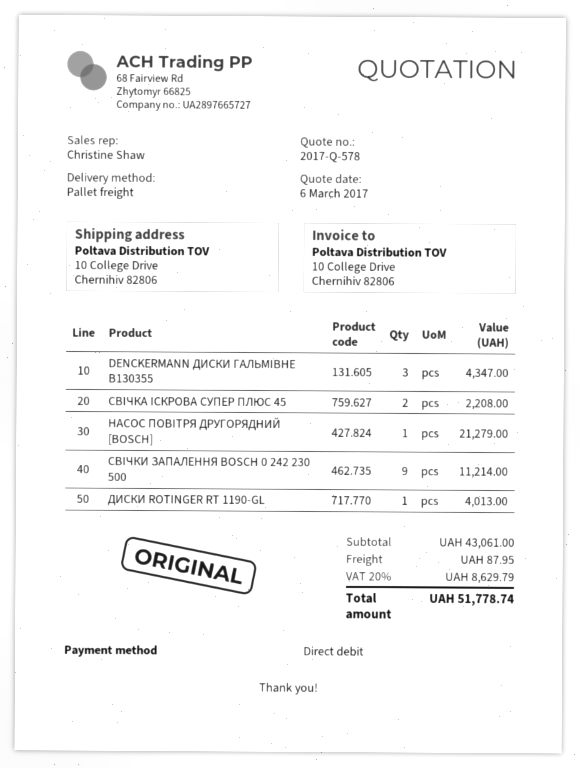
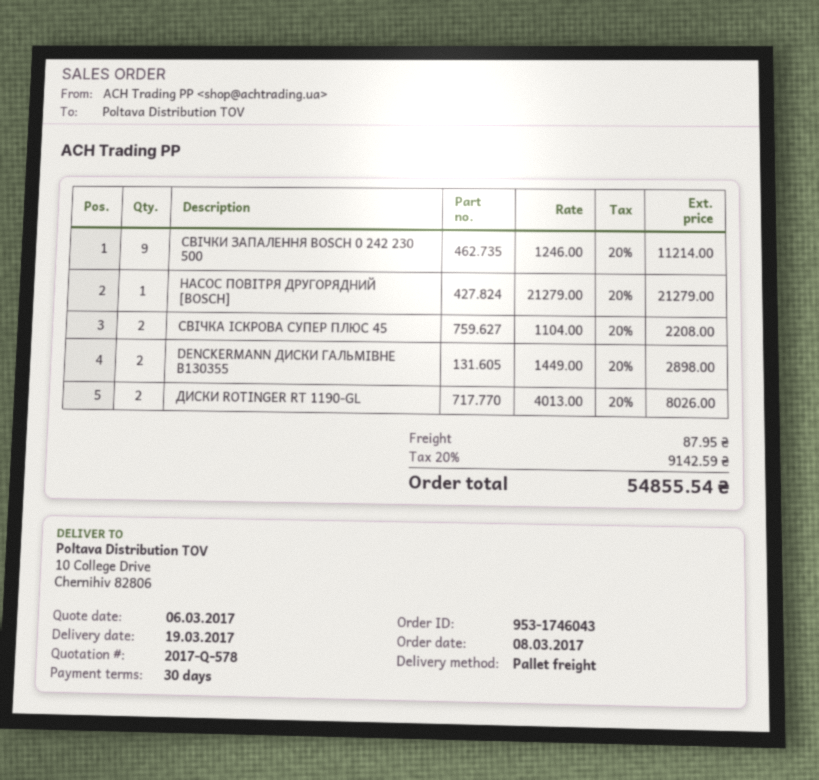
DENCKERMANN ДИСКИ ГАЛЬМІВНЕ B130355: 3 for 4347.00 -> 2 for 2898.00
ДИСКИ ROTINGER RT 1190-GL: 1 for 4013.00 -> 2 for 8026.00
tax: 20% = 8629.79 -> 20% = 9142.59
total: 51778.74 -> 54855.54

